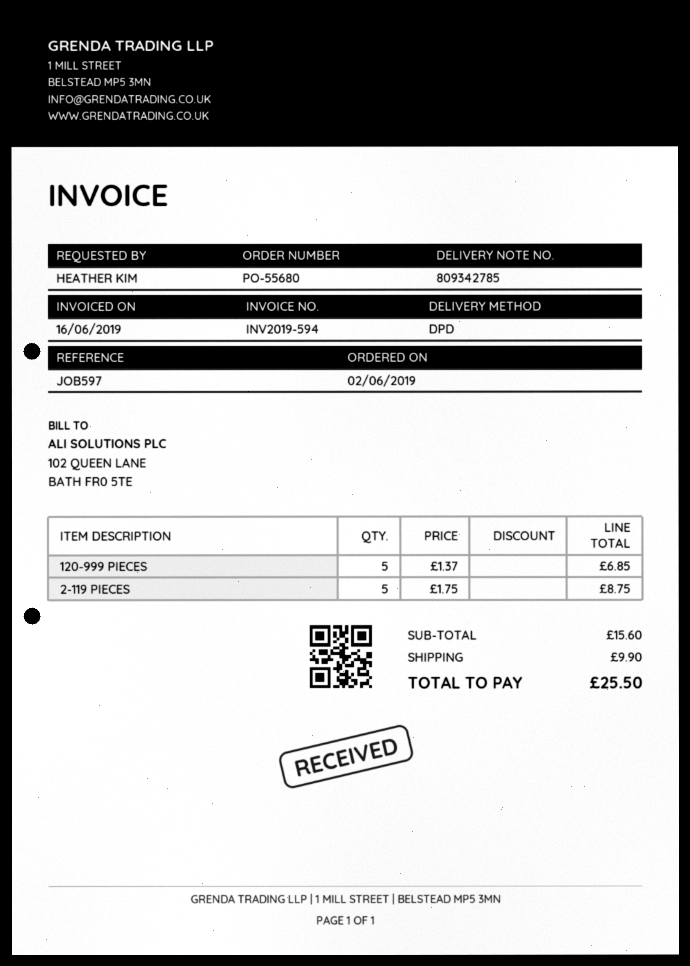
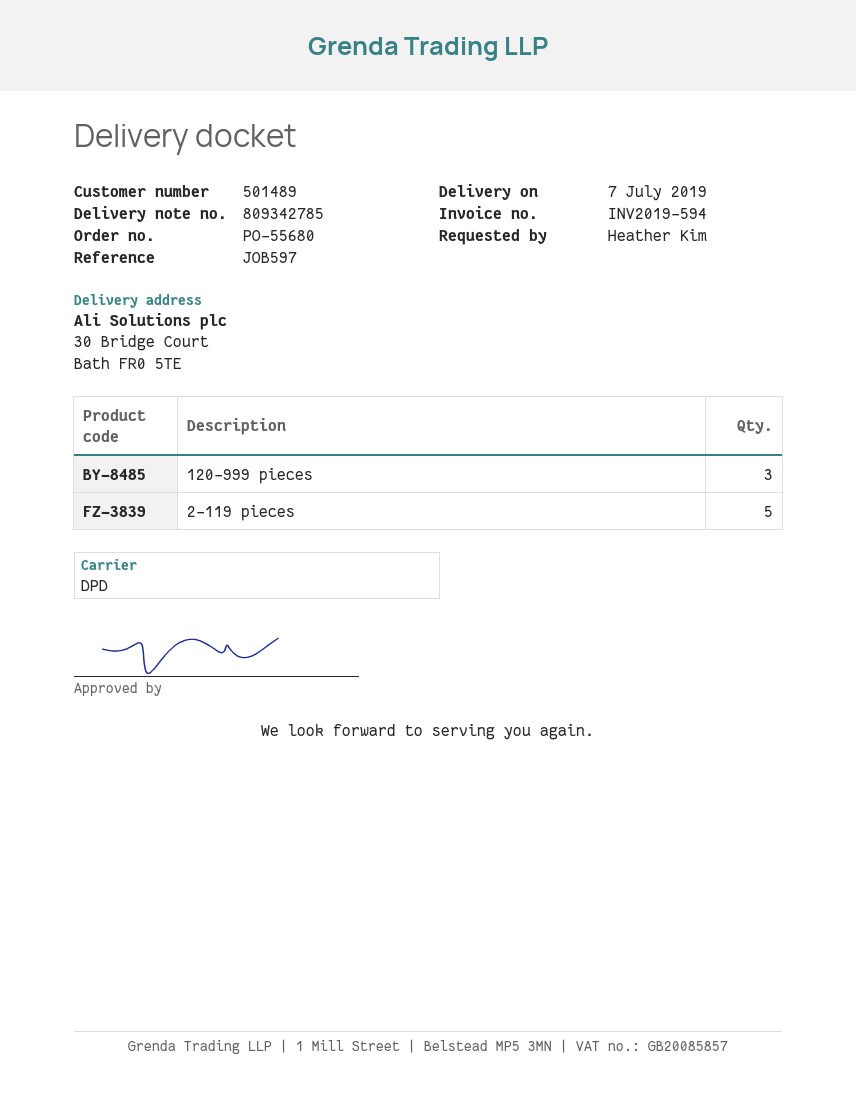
120-999 PIECES: 5 -> 3

